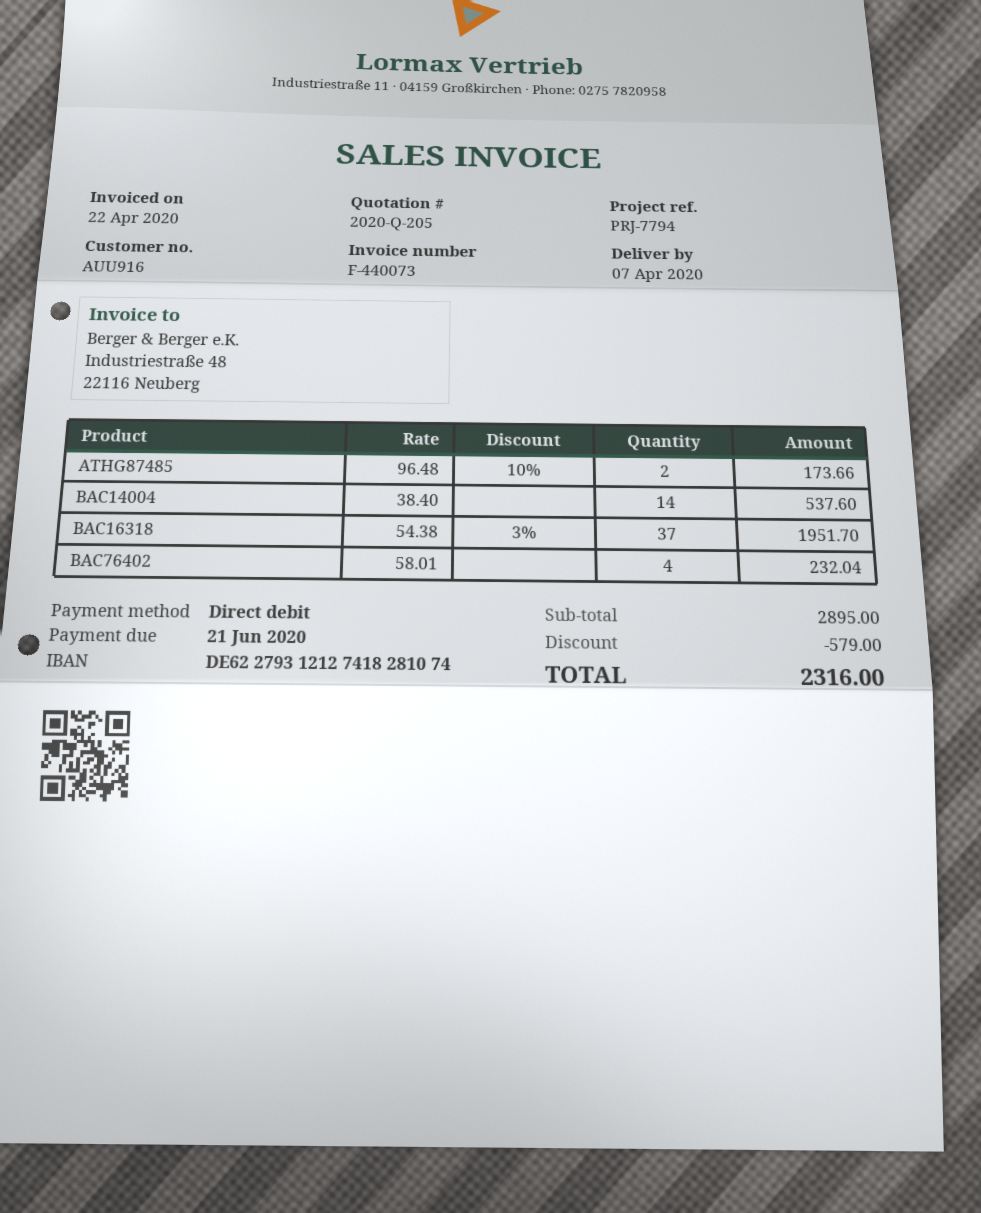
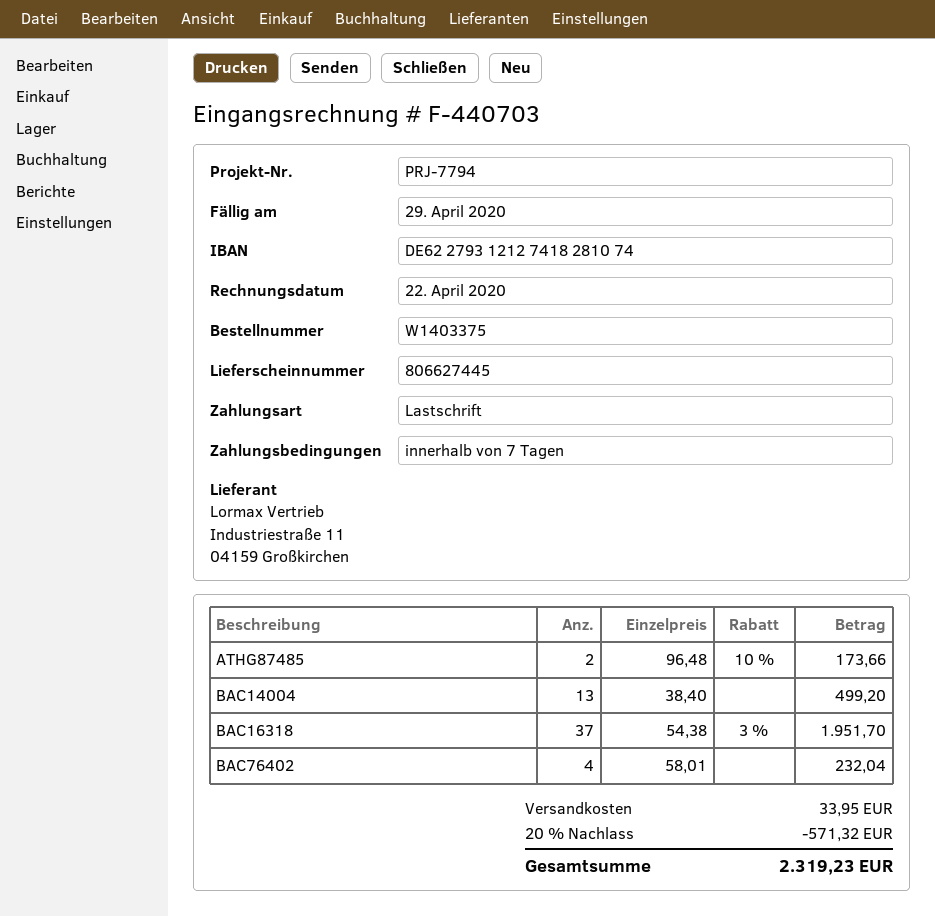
invoice number: F-440073 -> F-440703
due date: 2020-06-21 -> 2020-04-29
BAC14004: 14 x 38.40 = 537.60 -> 13 x 38.40 = 499.20
discount: 579.00 -> 571.32
shipping: none -> 33.95
total: 2316.00 -> 2319.23

